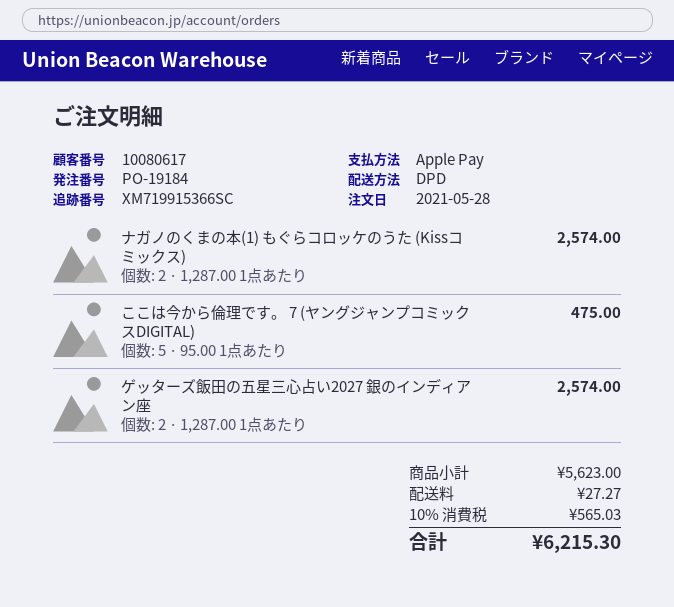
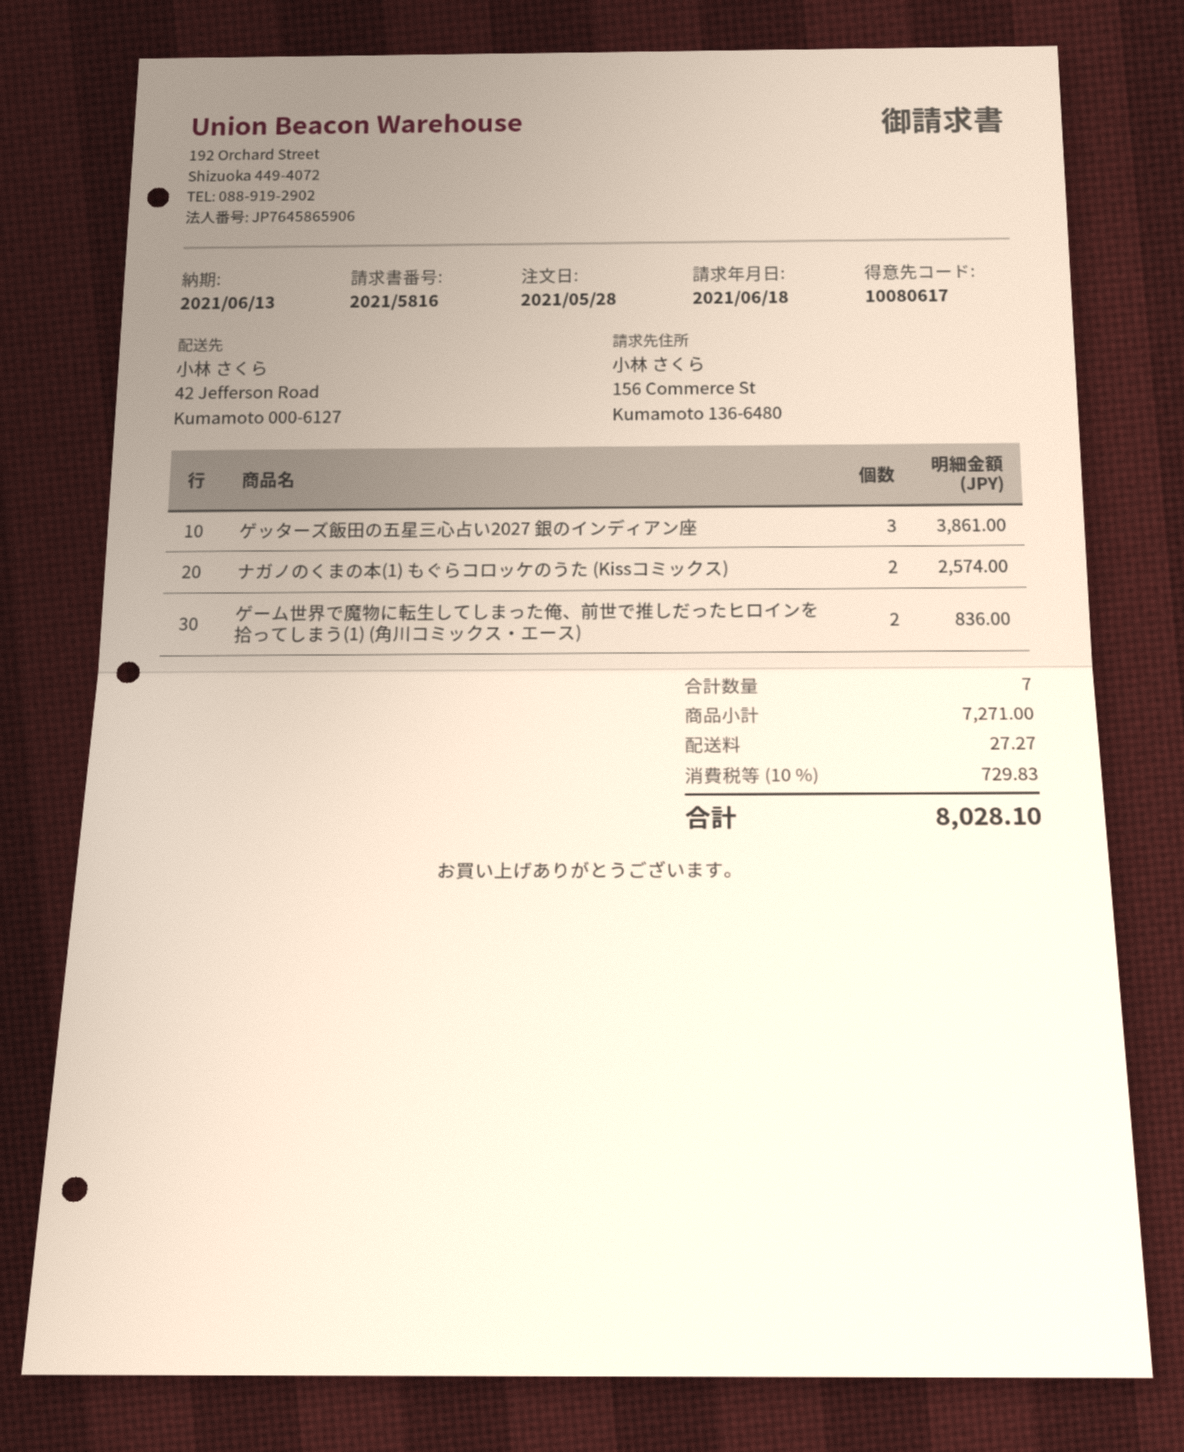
ここは今から倫理です。 7 (ヤングジャンプコミックスDIGITAL): 5 for 475.00 -> none
ゲッターズ飯田の五星三心占い2027 銀のインディアン座: 2 for 2574.00 -> 3 for 3861.00
ゲーム世界で魔物に転生してしまった俺、前世で推しだったヒロインを拾ってしまう(1) (角川コミックス・エース): none -> 2 for 836.00
subtotal: 5623.00 -> 7271.00
tax: 10% = 565.03 -> 10% = 729.83
total: 6215.30 -> 8028.10

